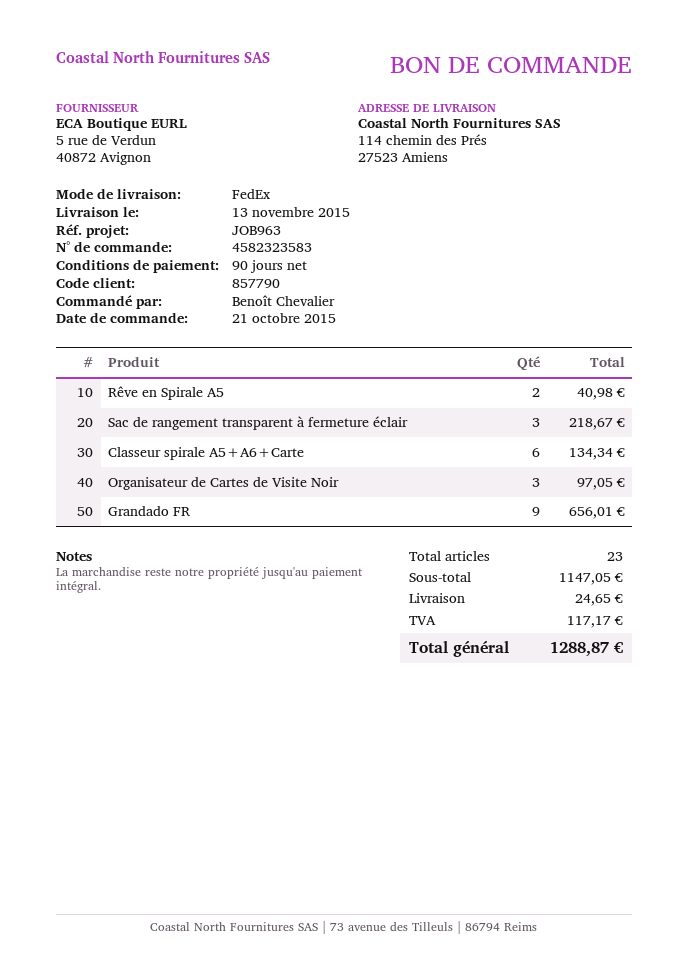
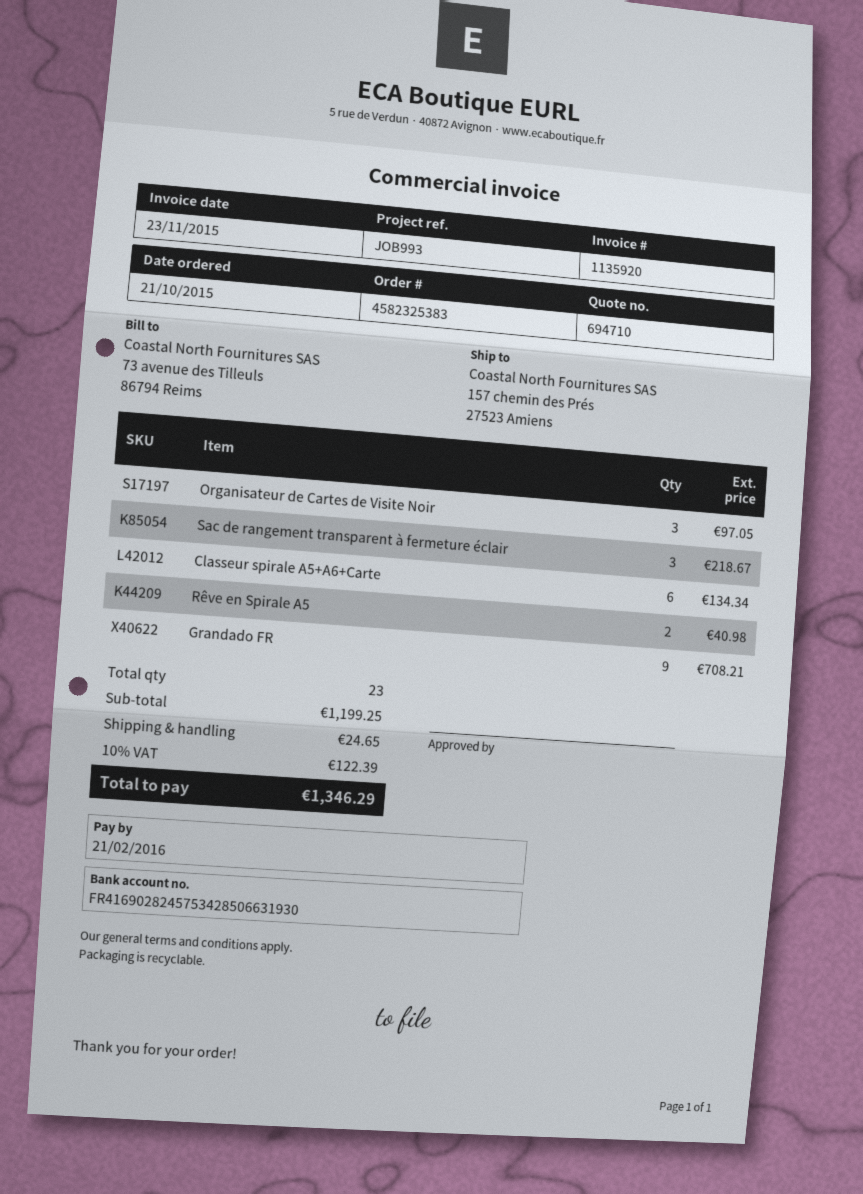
order number: 4582323583 -> 4582325383
reference: JOB963 -> JOB993
ship to: 114 chemin des Prés, 27523 Amiens -> 157 chemin des Prés, 27523 Amiens
Grandado FR: 9 for 656.01 -> 9 for 708.21
subtotal: 1147.05 -> 1199.25
tax: 117.17 -> 122.39
total: 1288.87 -> 1346.29

